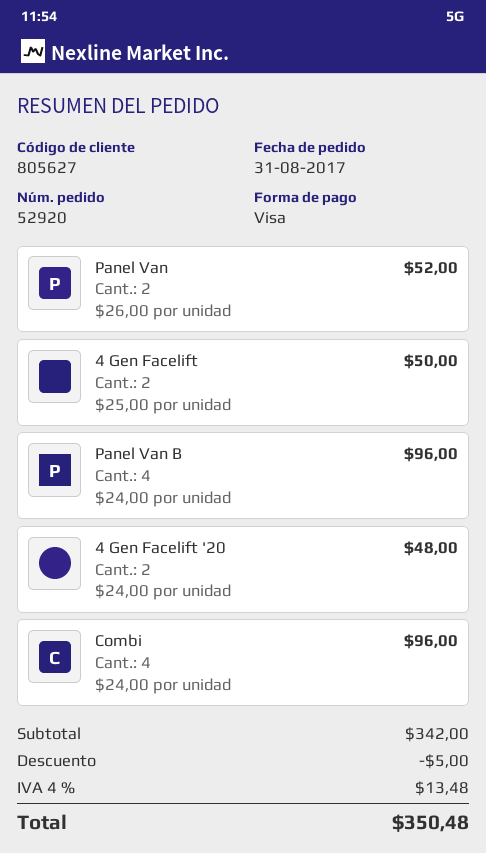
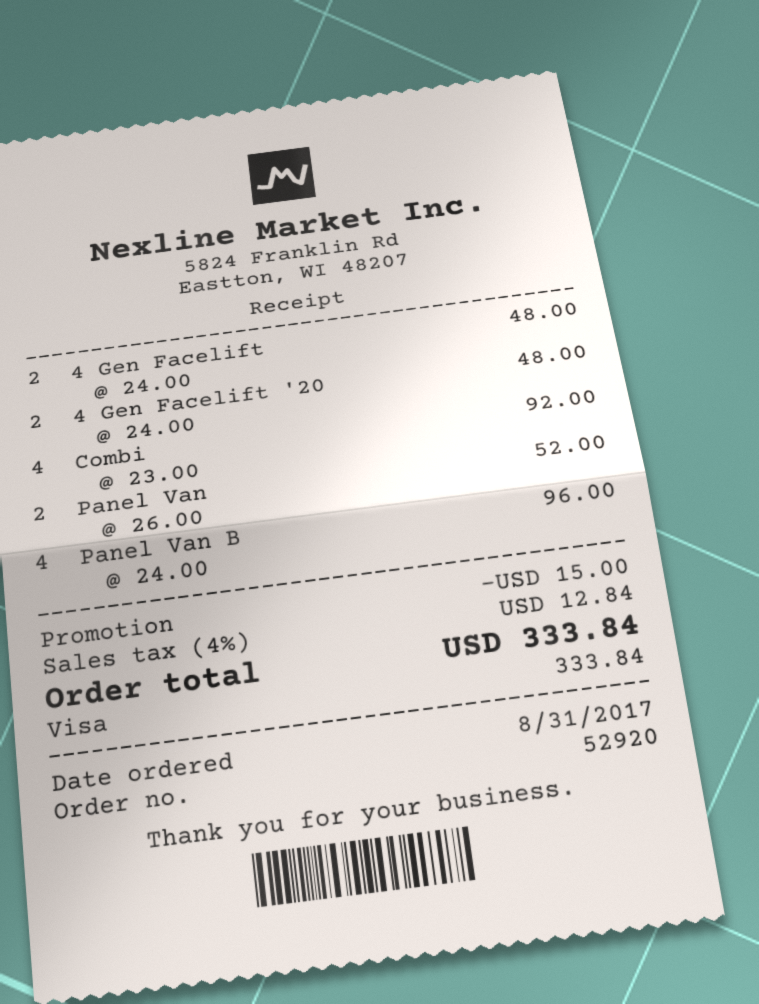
4 Gen Facelift: 2 x 25.00 = 50.00 -> 2 x 24.00 = 48.00
Combi: 4 x 24.00 = 96.00 -> 4 x 23.00 = 92.00
discount: 5.00 -> 15.00
tax: 4% = 13.48 -> 4% = 12.84
total: 350.48 -> 333.84

